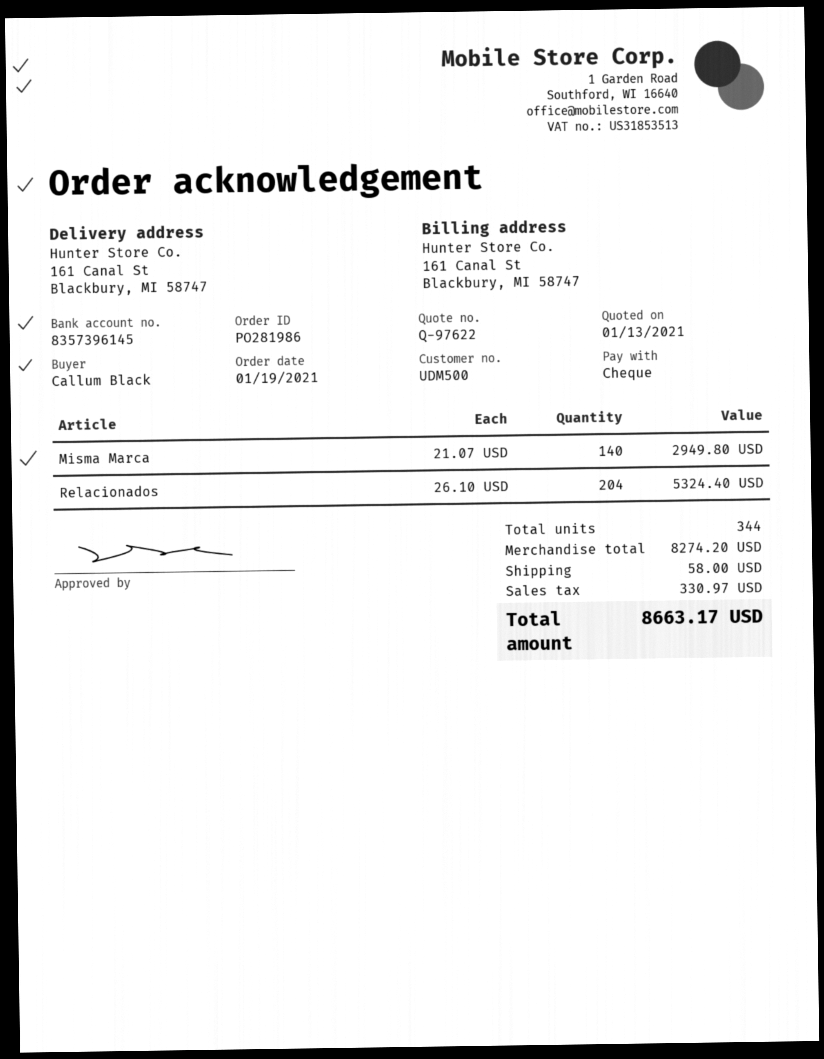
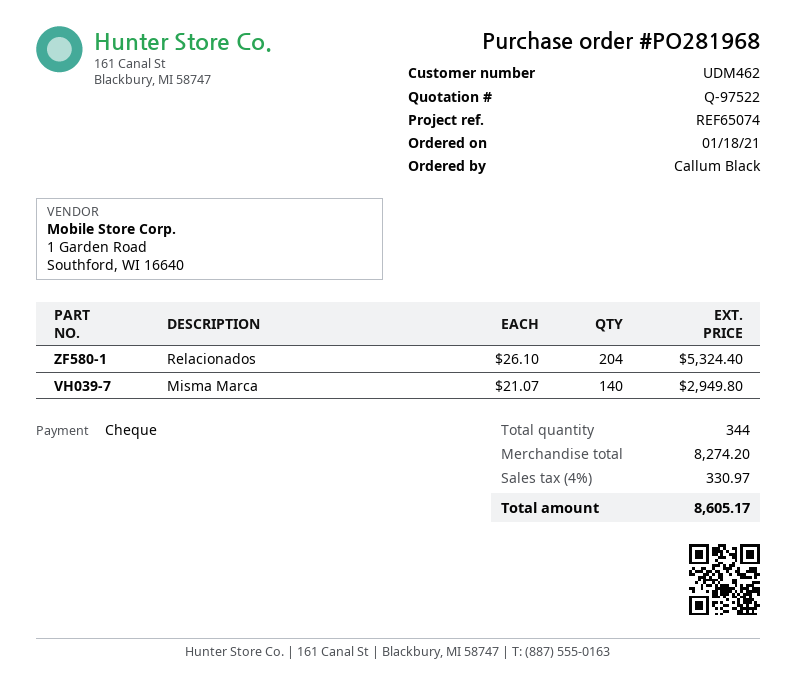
quote number: Q-97622 -> Q-97522
order number: PO281986 -> PO281968
order date: 2021-01-19 -> 2021-01-18
customer number: UDM500 -> UDM462
shipping: 58.00 -> none
total: 8663.17 -> 8605.17

